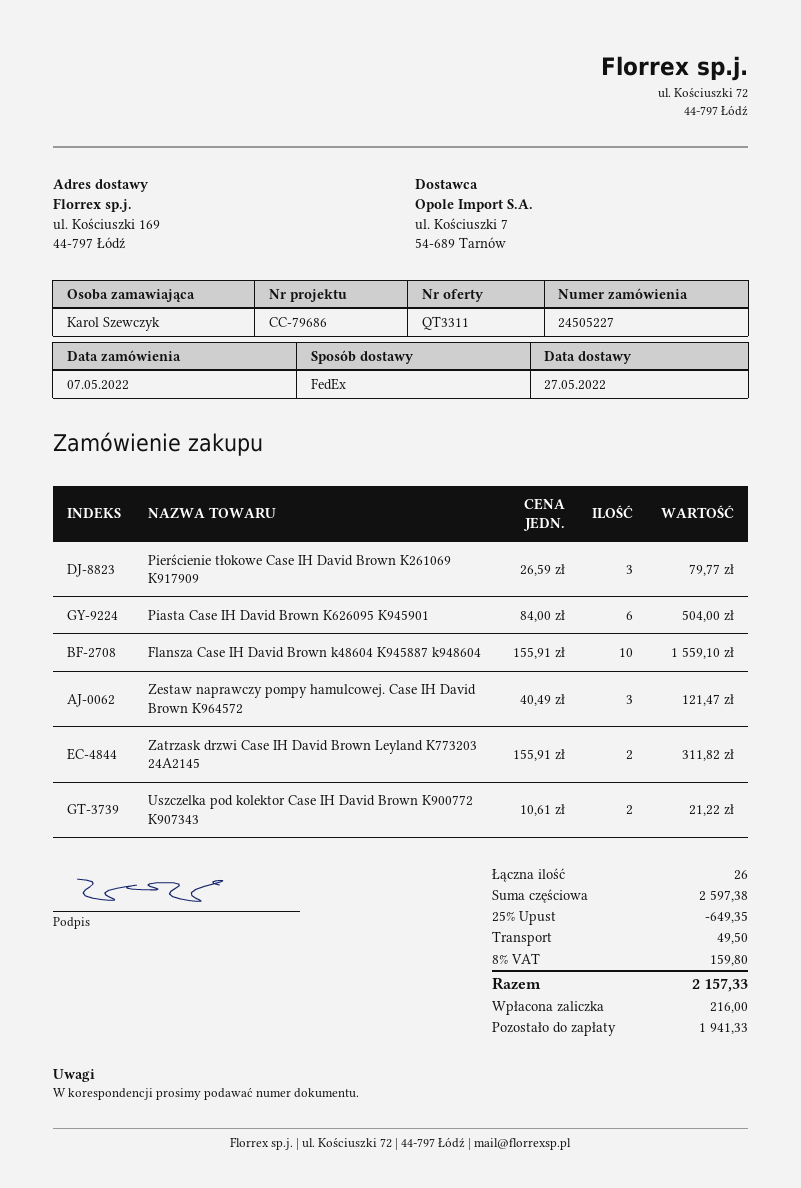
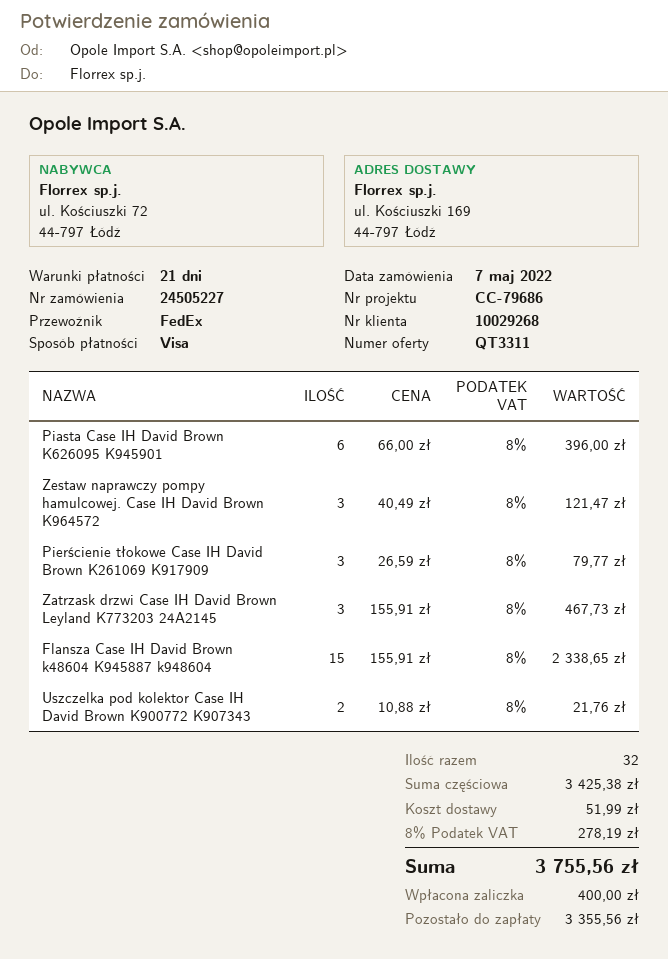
Piasta Case IH David Brown K626095 K945901: 6 x 84.00 = 504.00 -> 6 x 66.00 = 396.00
Flansza Case IH David Brown k48604 K945887 k948604: 10 x 155.91 = 1559.10 -> 15 x 155.91 = 2338.65
Zatrzask drzwi Case IH David Brown Leyland K773203 24A2145: 2 x 155.91 = 311.82 -> 3 x 155.91 = 467.73
Uszczelka pod kolektor Case IH David Brown K900772 K907343: 2 x 10.61 = 21.22 -> 2 x 10.88 = 21.76
total quantity: 26 -> 32
subtotal: 2597.38 -> 3425.38
discount: 25% = 649.35 -> none
shipping: 49.50 -> 51.99
tax: 8% = 159.80 -> 8% = 278.19
total: 2157.33 -> 3755.56
deposit: 216.00 -> 400.00
balance: 1941.33 -> 3355.56

